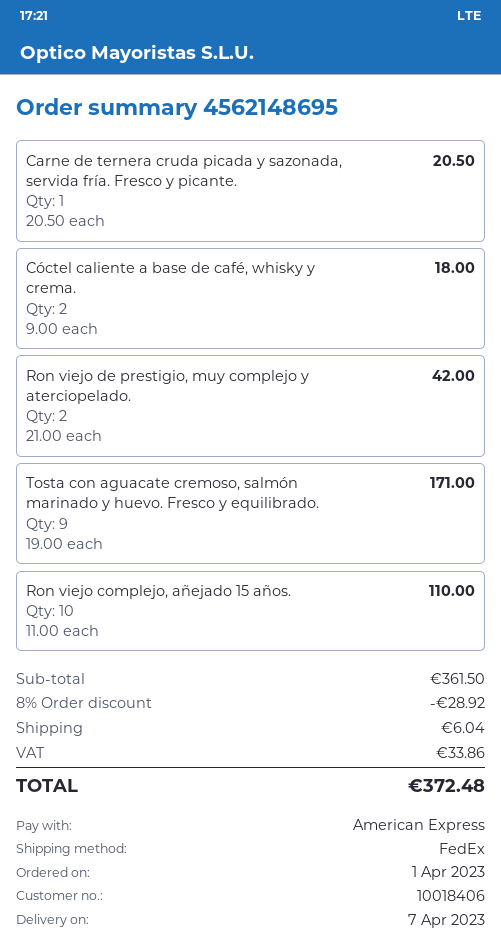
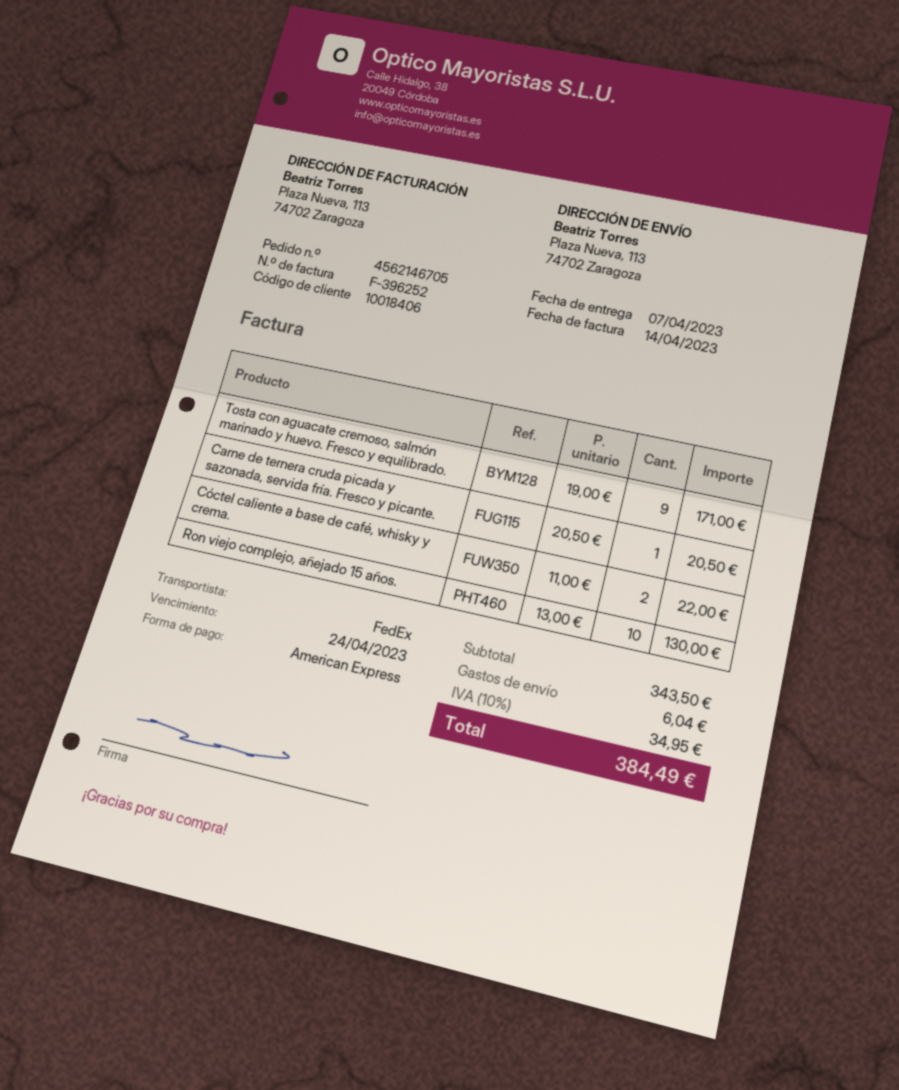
order number: 4562148695 -> 4562146705
Cóctel caliente a base de café, whisky y crema.: 2 x 9.00 = 18.00 -> 2 x 11.00 = 22.00
Ron viejo de prestigio, muy complejo y aterciopelado.: 2 x 21.00 = 42.00 -> none
Ron viejo complejo, añejado 15 años.: 10 x 11.00 = 110.00 -> 10 x 13.00 = 130.00
subtotal: 361.50 -> 343.50
discount: 8% = 28.92 -> none
tax: 33.86 -> 34.95
total: 372.48 -> 384.49

